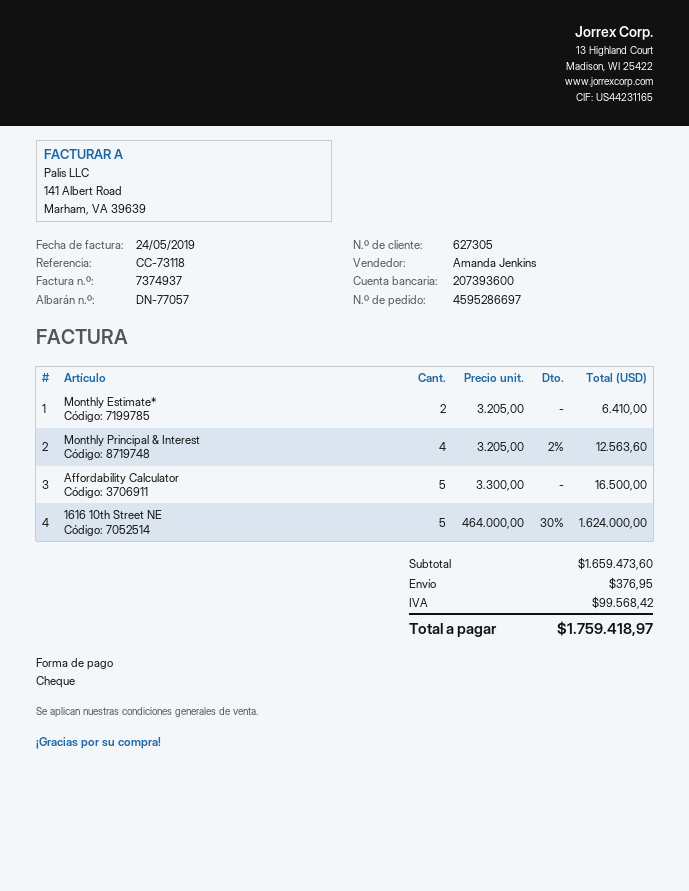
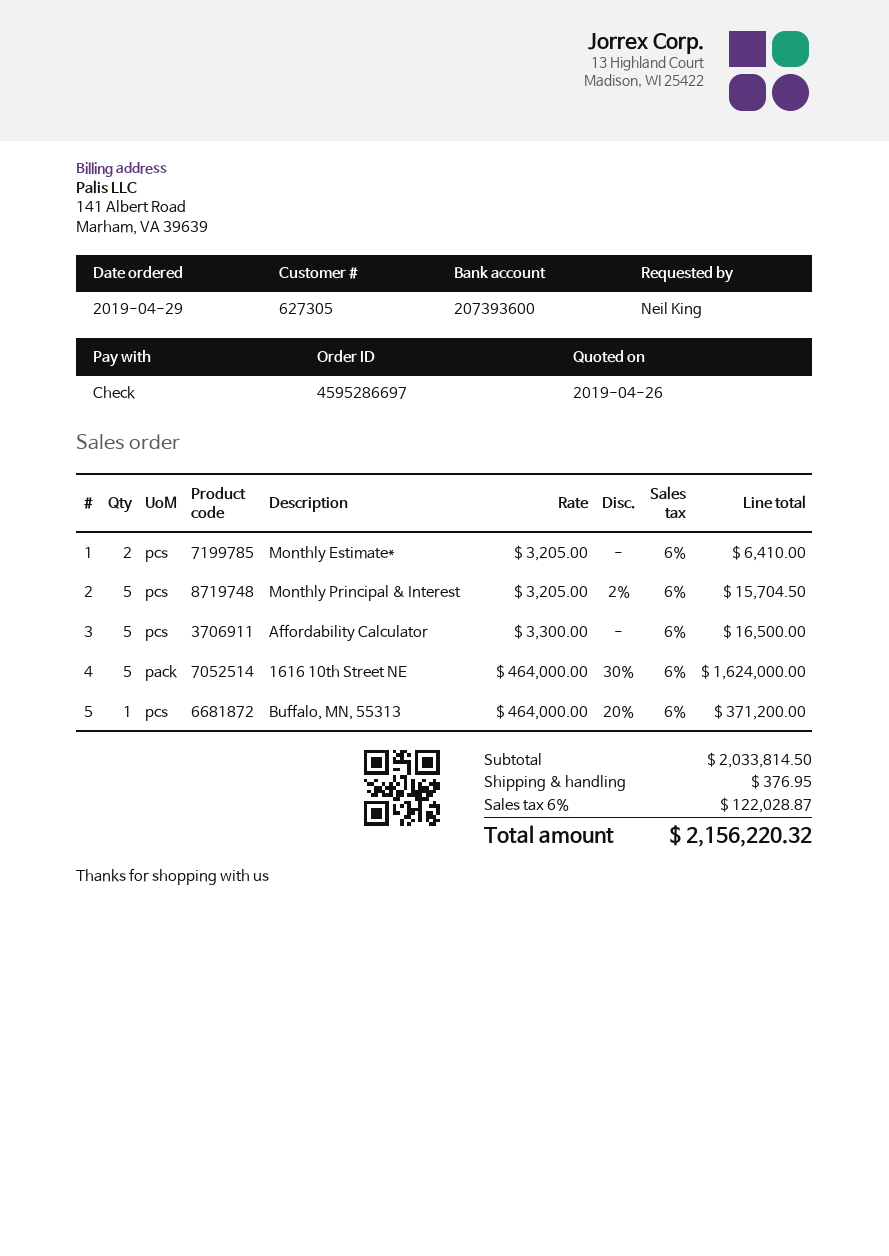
Monthly Principal & Interest: 4 x 3205.00 - 2% = 12563.60 -> 5 x 3205.00 - 2% = 15704.50
Buffalo, MN, 55313: none -> 1 x 464000.00 - 20% = 371200.00
subtotal: 1659473.60 -> 2033814.50
tax: 99568.42 -> 122028.87
total: 1759418.97 -> 2156220.32

